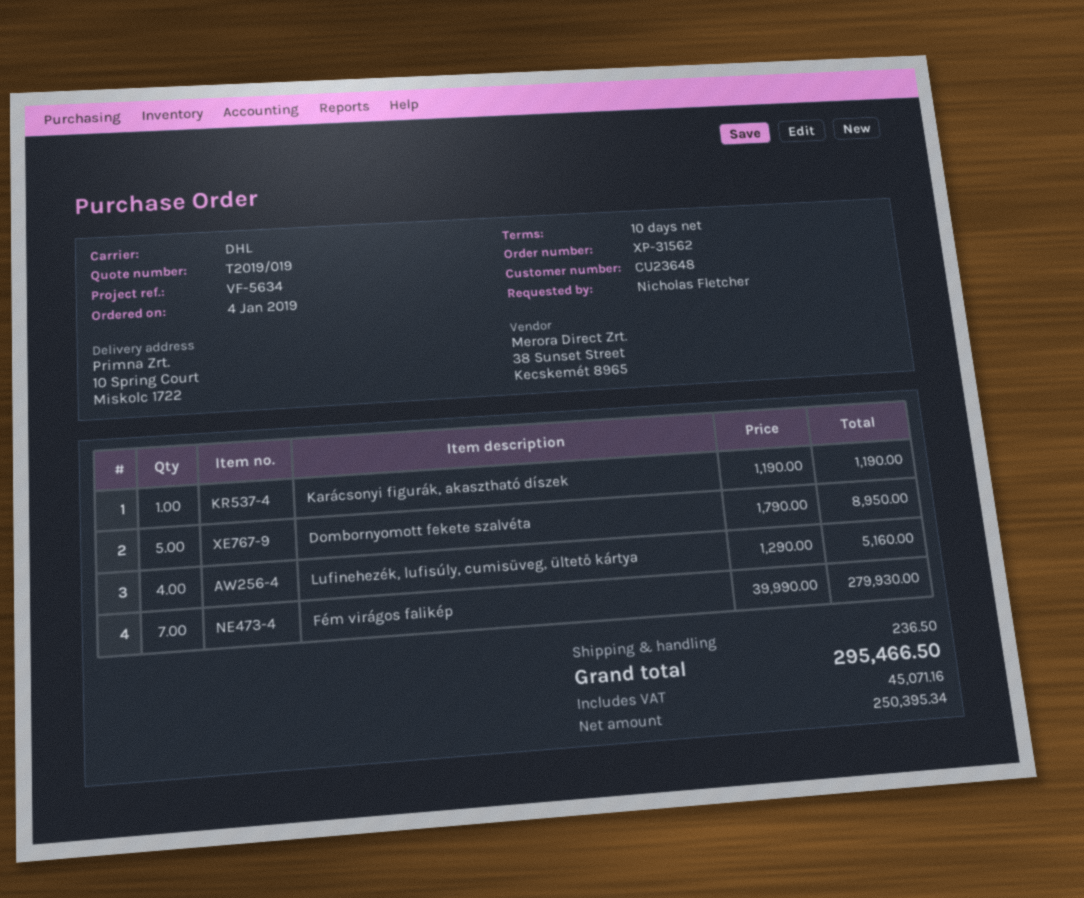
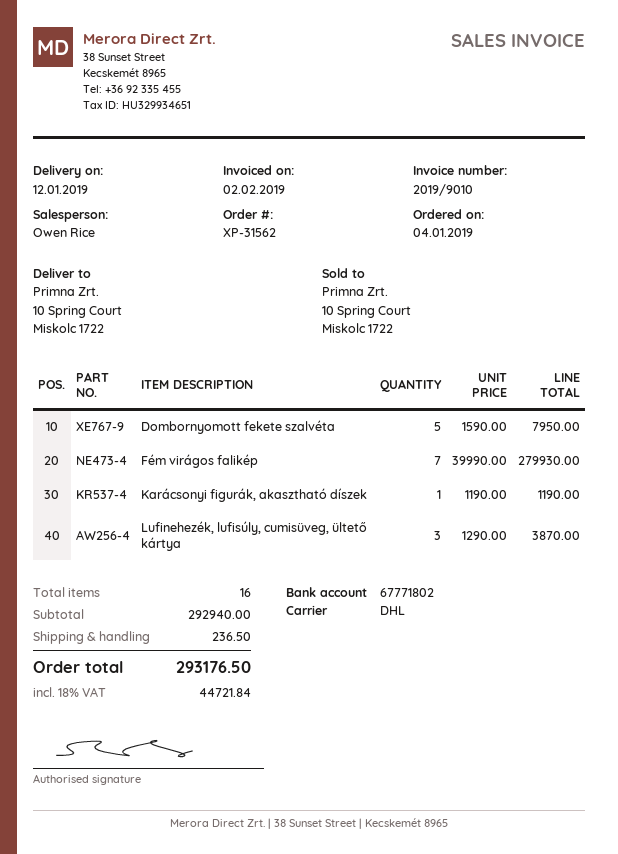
Dombornyomott fekete szalvéta: 5 x 1790.00 = 8950.00 -> 5 x 1590.00 = 7950.00
Lufinehezék, lufisúly, cumisüveg, ültető kártya: 4 x 1290.00 = 5160.00 -> 3 x 1290.00 = 3870.00
tax: 45071.16 -> 44721.84
total: 295466.50 -> 293176.50

